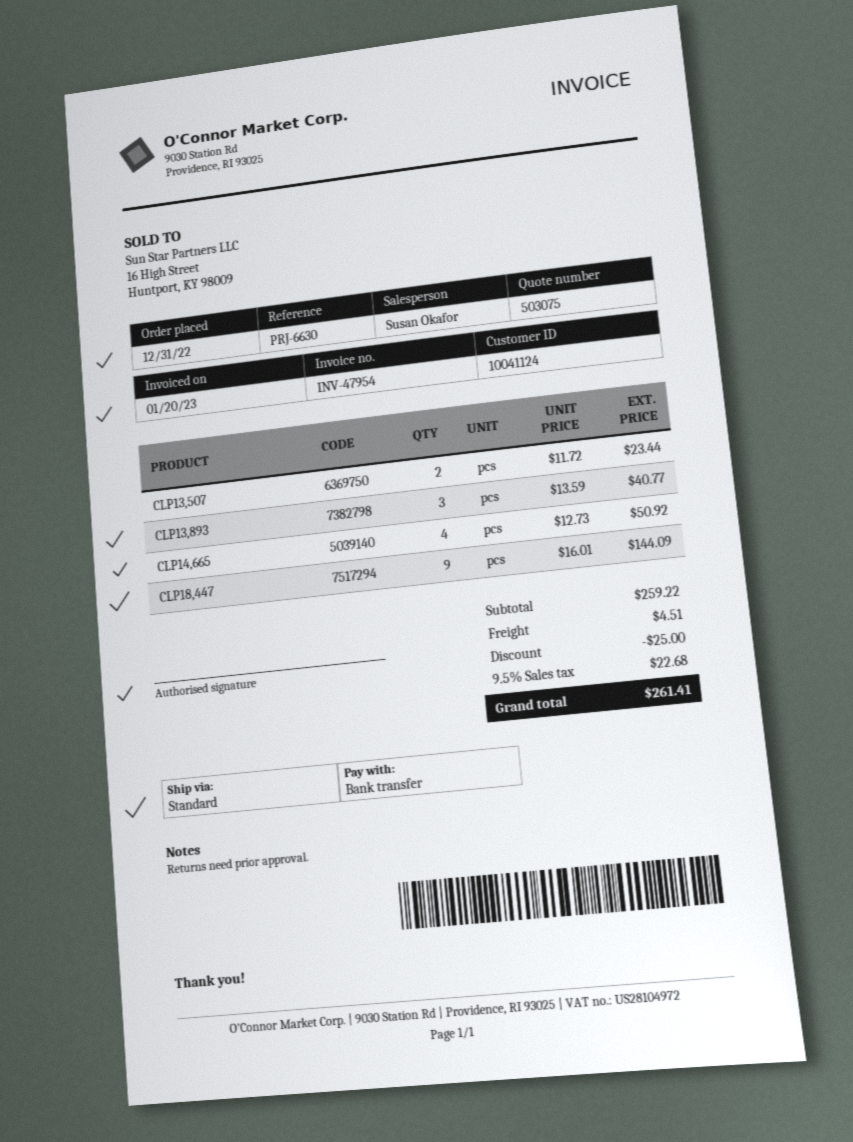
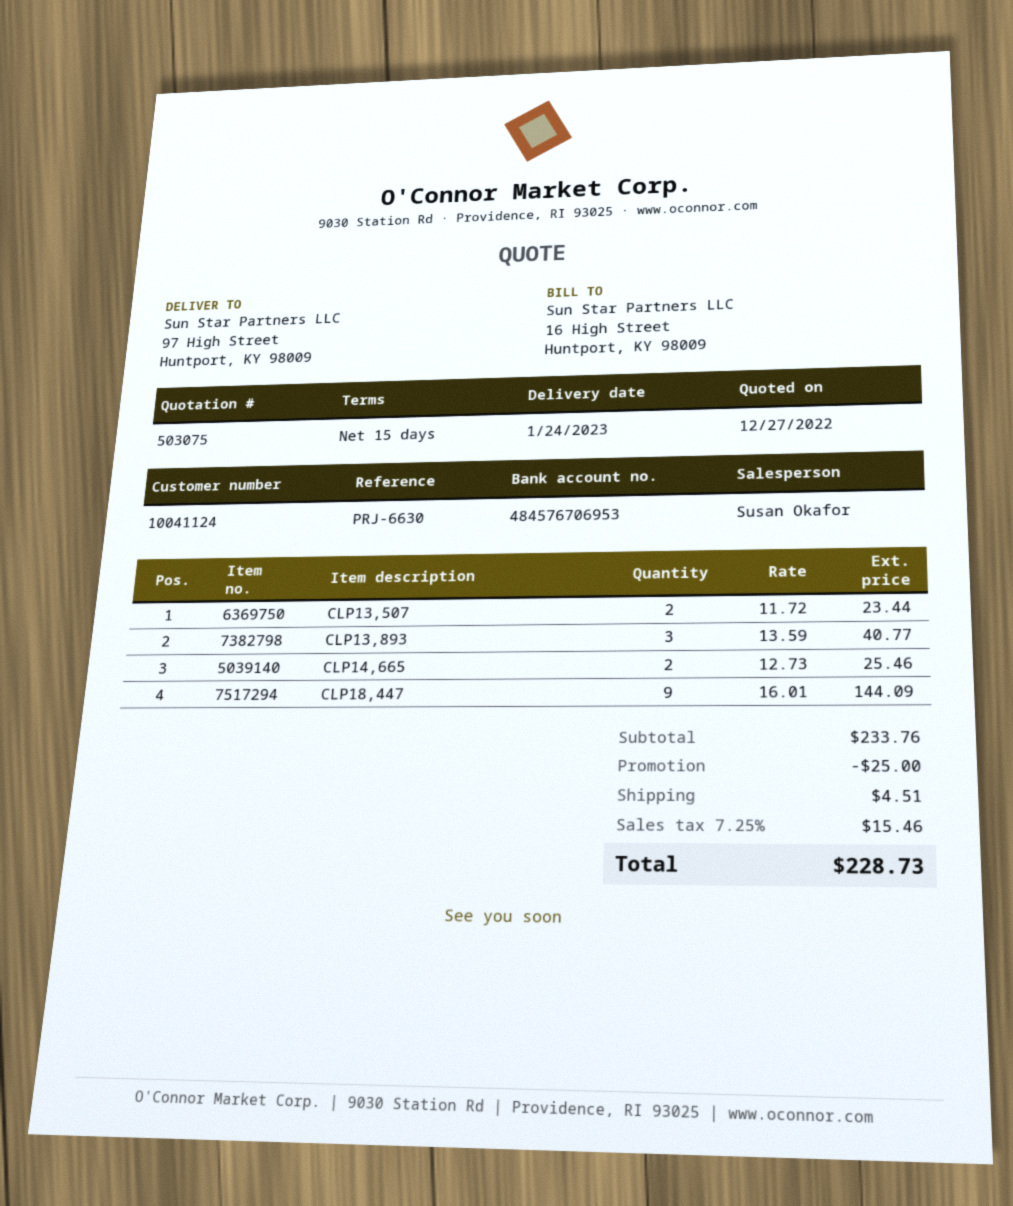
CLP14,665: 4 x 12.73 = 50.92 -> 2 x 12.73 = 25.46
subtotal: 259.22 -> 233.76
tax: 9.5% = 22.68 -> 7.25% = 15.46
total: 261.41 -> 228.73

